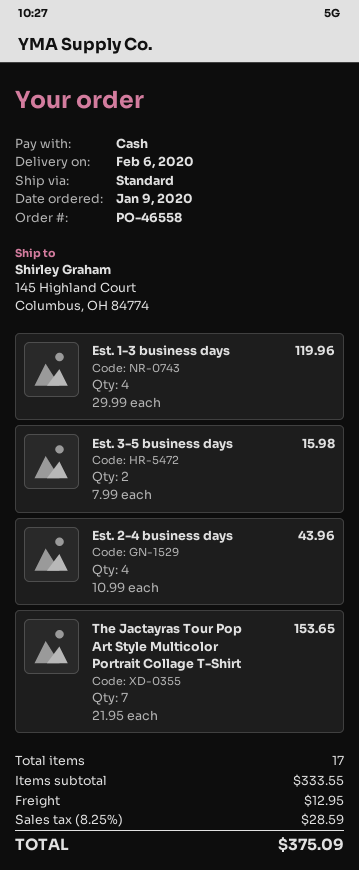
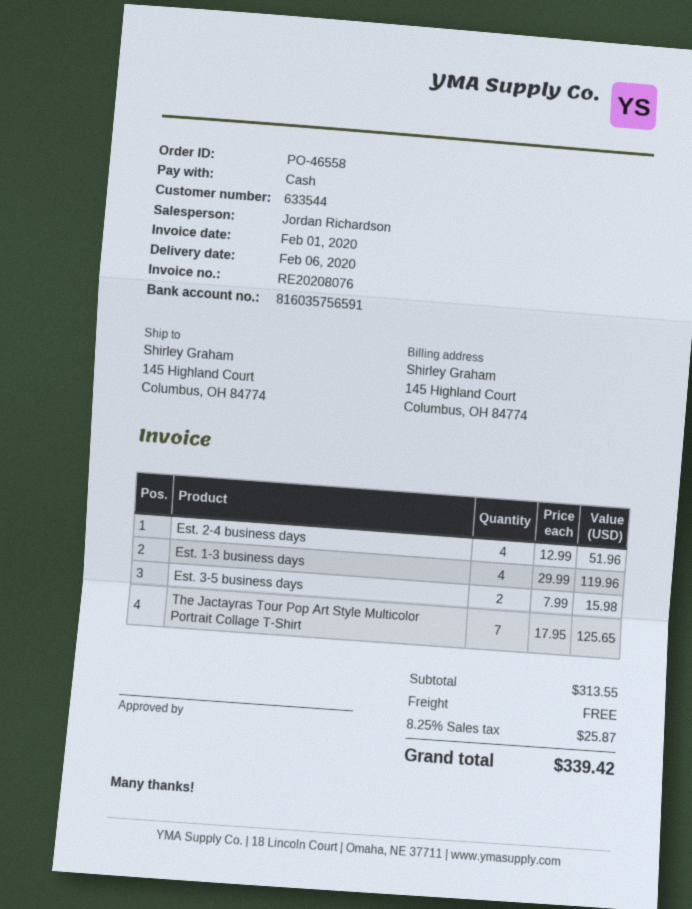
Est. 2-4 business days: 4 x 10.99 = 43.96 -> 4 x 12.99 = 51.96
The Jactayras Tour Pop Art Style Multicolor Portrait Collage T-Shirt: 7 x 21.95 = 153.65 -> 7 x 17.95 = 125.65
subtotal: 333.55 -> 313.55
shipping: 12.95 -> 0.00
tax: 8.25% = 28.59 -> 8.25% = 25.87
total: 375.09 -> 339.42

